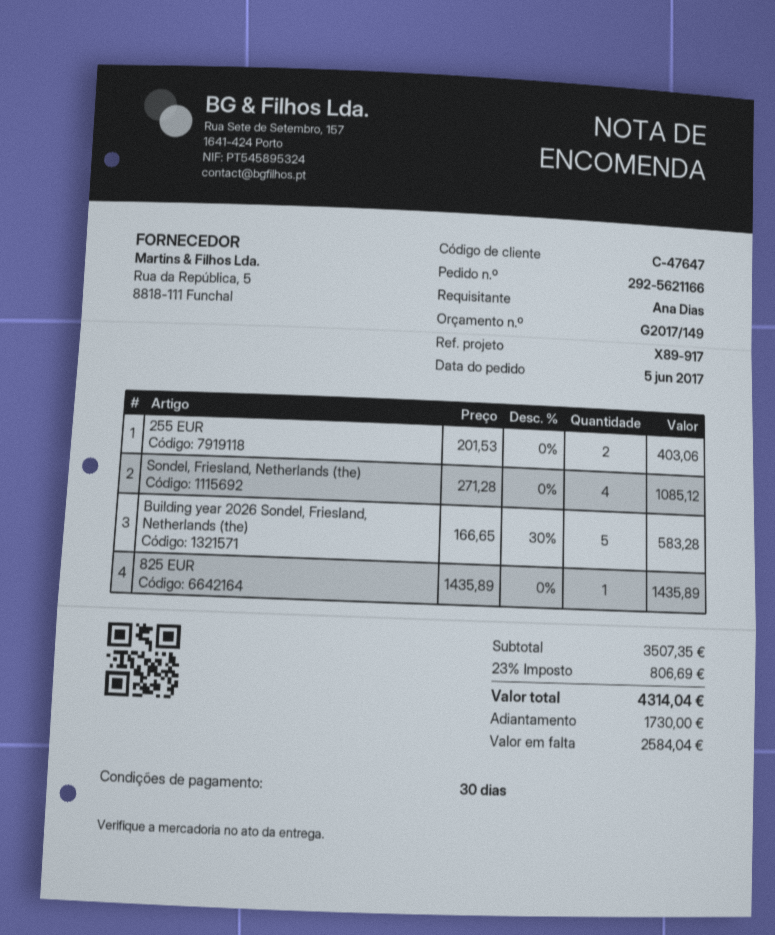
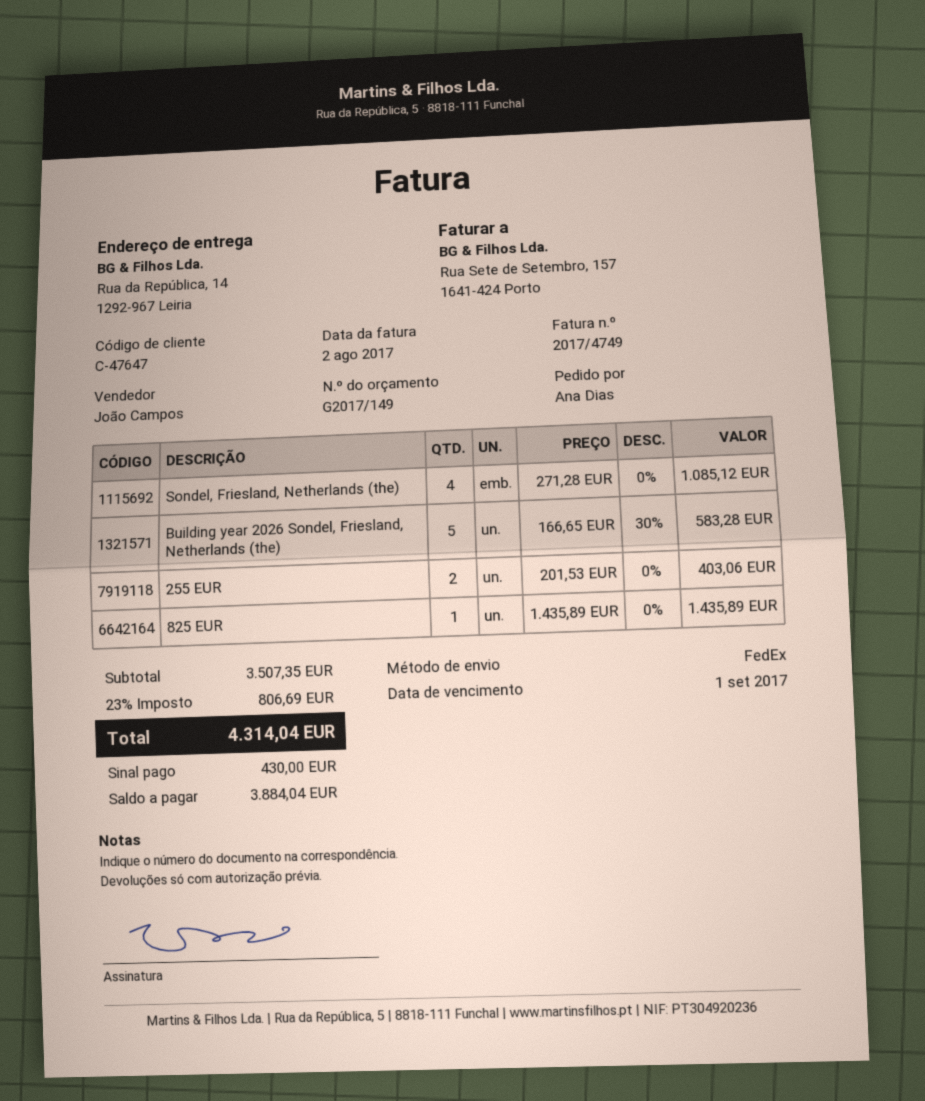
deposit: 1730.00 -> 430.00
balance: 2584.04 -> 3884.04

